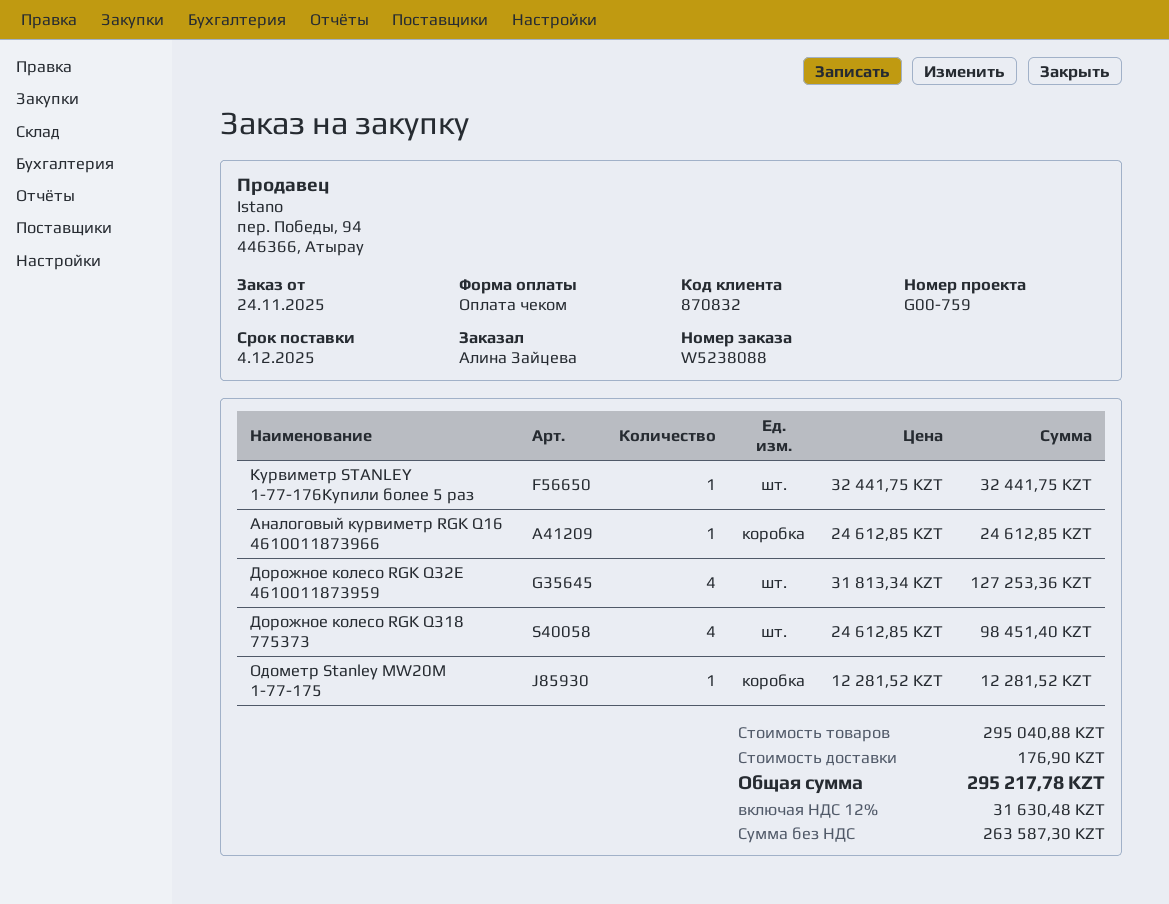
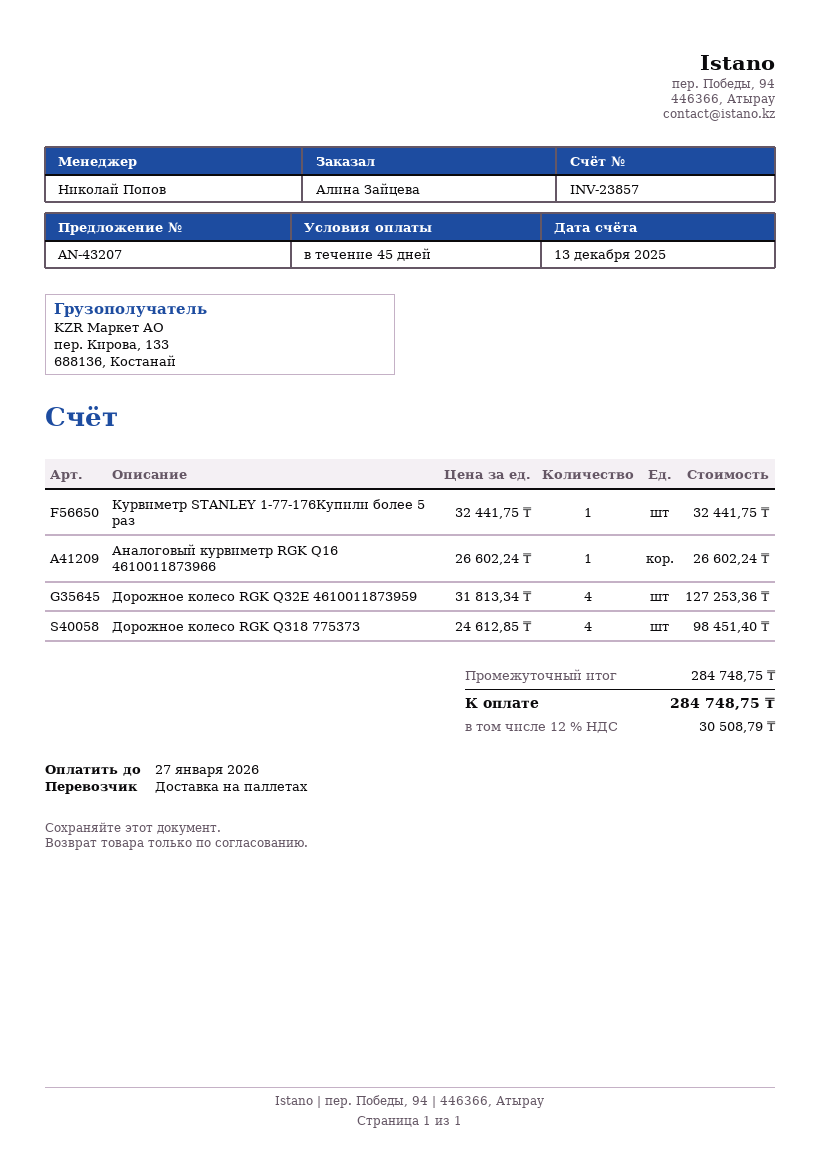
Аналоговый курвиметр RGK Q16 4610011873966: 1 x 24612.85 = 24612.85 -> 1 x 26602.24 = 26602.24
Одометр Stanley MW20M 1-77-175: 1 x 12281.52 = 12281.52 -> none
subtotal: 295040.88 -> 284748.75
shipping: 176.90 -> none
tax: 12% = 31630.48 -> 12% = 30508.79
total: 295217.78 -> 284748.75

